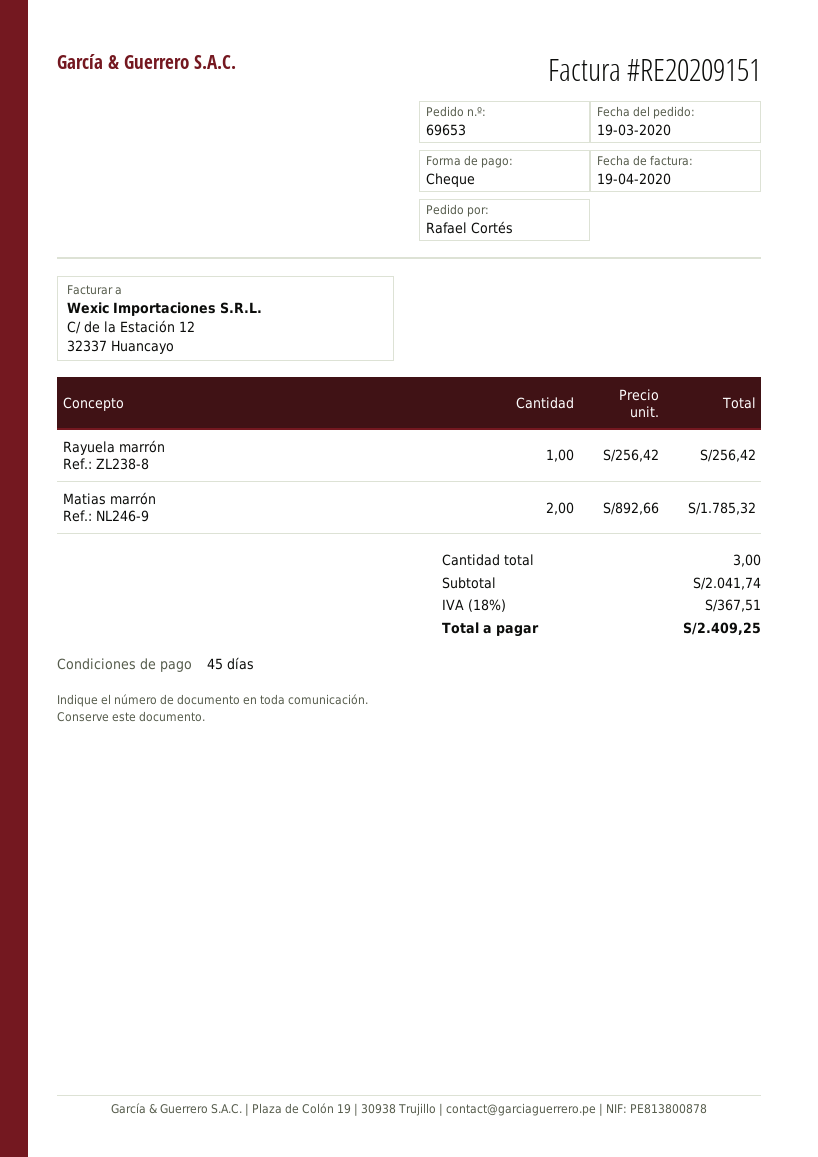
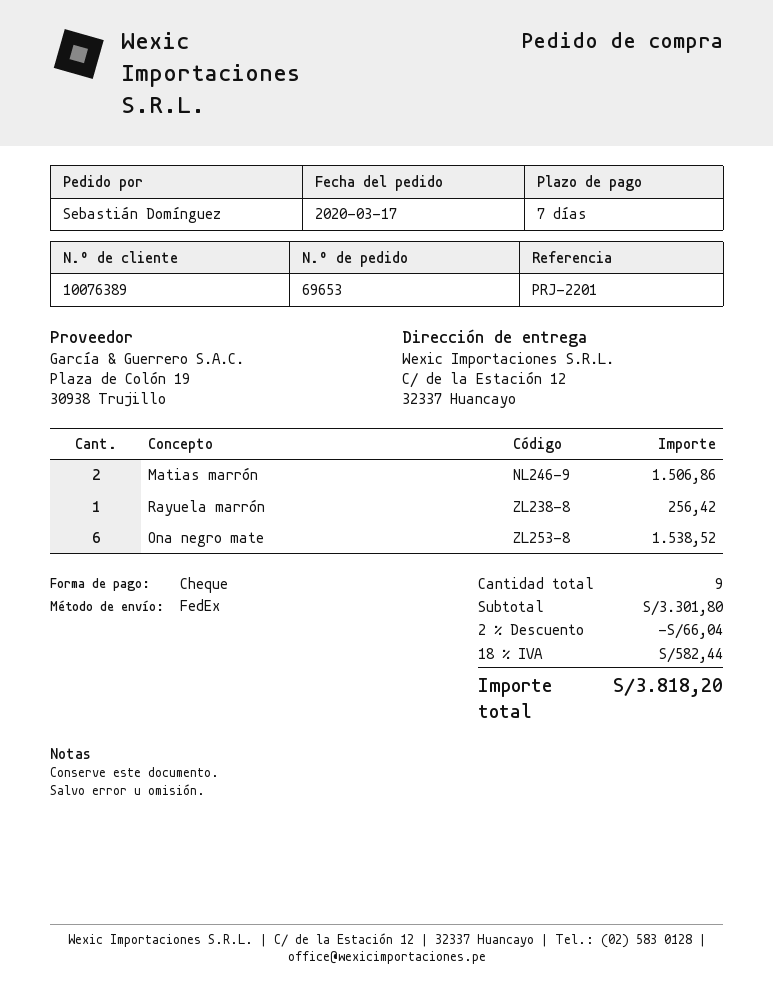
order date: 2020-03-19 -> 2020-03-17
payment terms: 45 days -> 7 days
ordered by: Rafael Cortés -> Sebastián Domínguez
Matias marrón: 2 for 1785.32 -> 2 for 1506.86
Ona negro mate: none -> 6 for 1538.52
total quantity: 3 -> 9
subtotal: 2041.74 -> 3301.80
discount: none -> 2% = 66.04
tax: 18% = 367.51 -> 18% = 582.44
total: 2409.25 -> 3818.20

